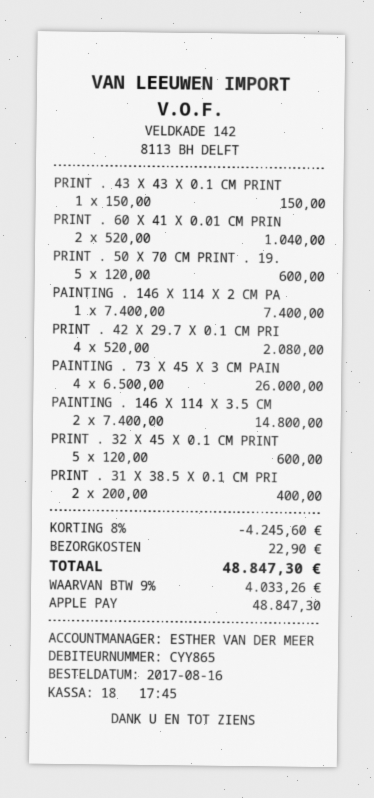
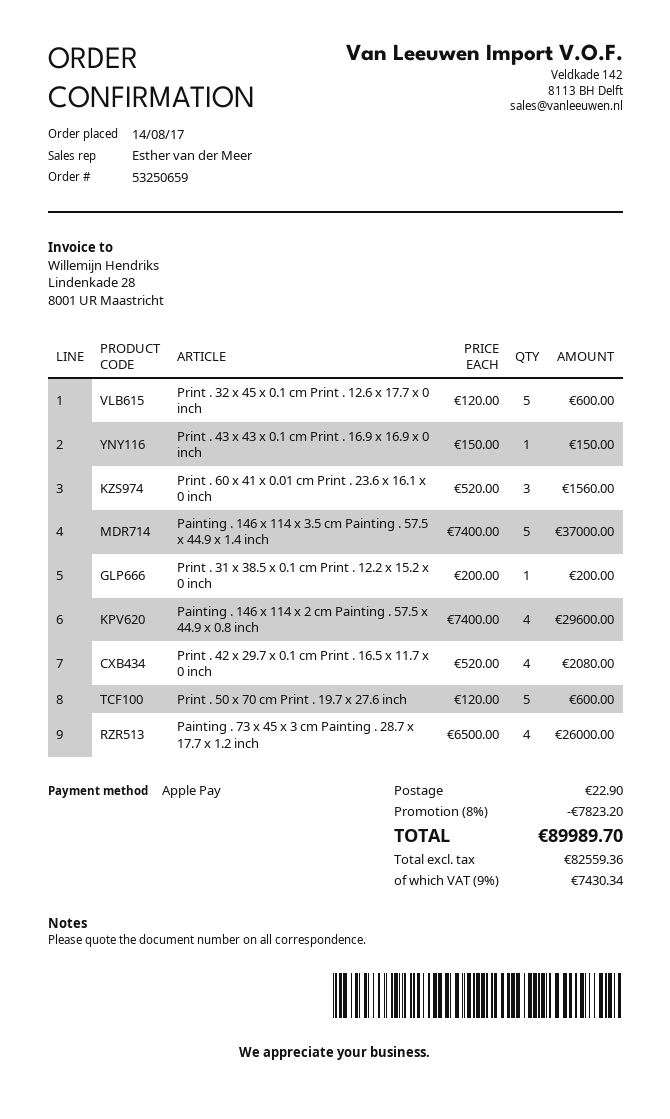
order date: 2017-08-16 -> 2017-08-14
PRINT . 60 X 41 X 0.01 CM PRIN: 2 x 520.00 = 1040.00 -> 3 x 520.00 = 1560.00
PAINTING . 146 X 114 X 2 CM PA: 1 x 7400.00 = 7400.00 -> 4 x 7400.00 = 29600.00
PAINTING . 146 X 114 X 3.5 CM: 2 x 7400.00 = 14800.00 -> 5 x 7400.00 = 37000.00
PRINT . 31 X 38.5 X 0.1 CM PRI: 2 x 200.00 = 400.00 -> 1 x 200.00 = 200.00
discount: 8% = 4245.60 -> 8% = 7823.20
tax: 9% = 4033.26 -> 9% = 7430.34
total: 48847.30 -> 89989.70

